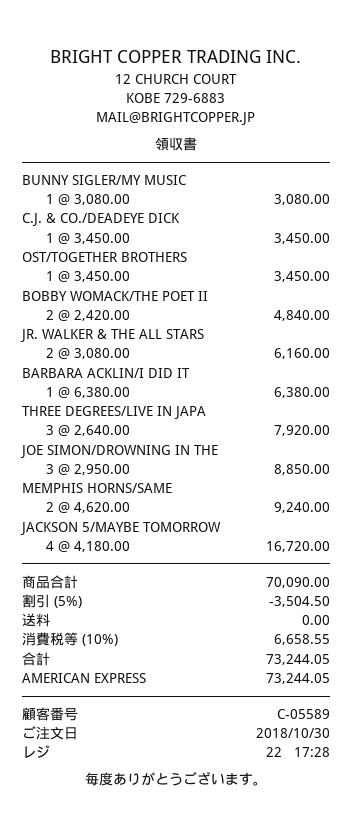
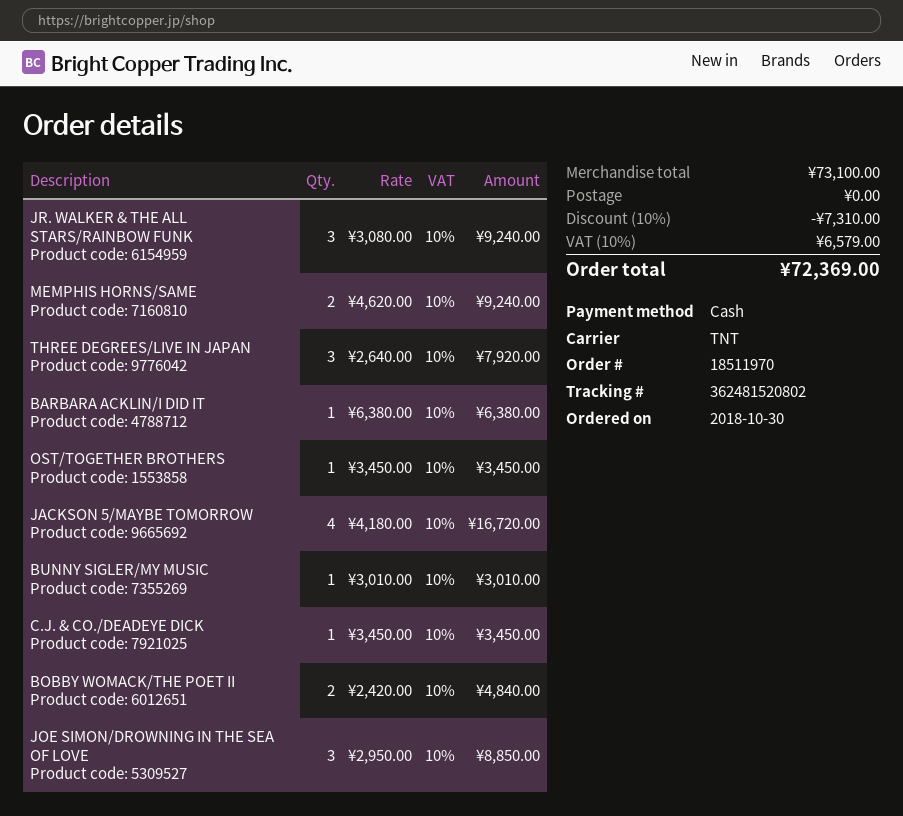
payment method: American Express -> cash
BUNNY SIGLER/MY MUSIC: 1 x 3080.00 = 3080.00 -> 1 x 3010.00 = 3010.00
JR. WALKER & THE ALL STARS: 2 x 3080.00 = 6160.00 -> 3 x 3080.00 = 9240.00
subtotal: 70090.00 -> 73100.00
discount: 5% = 3504.50 -> 10% = 7310.00
tax: 10% = 6658.55 -> 10% = 6579.00
total: 73244.05 -> 72369.00

